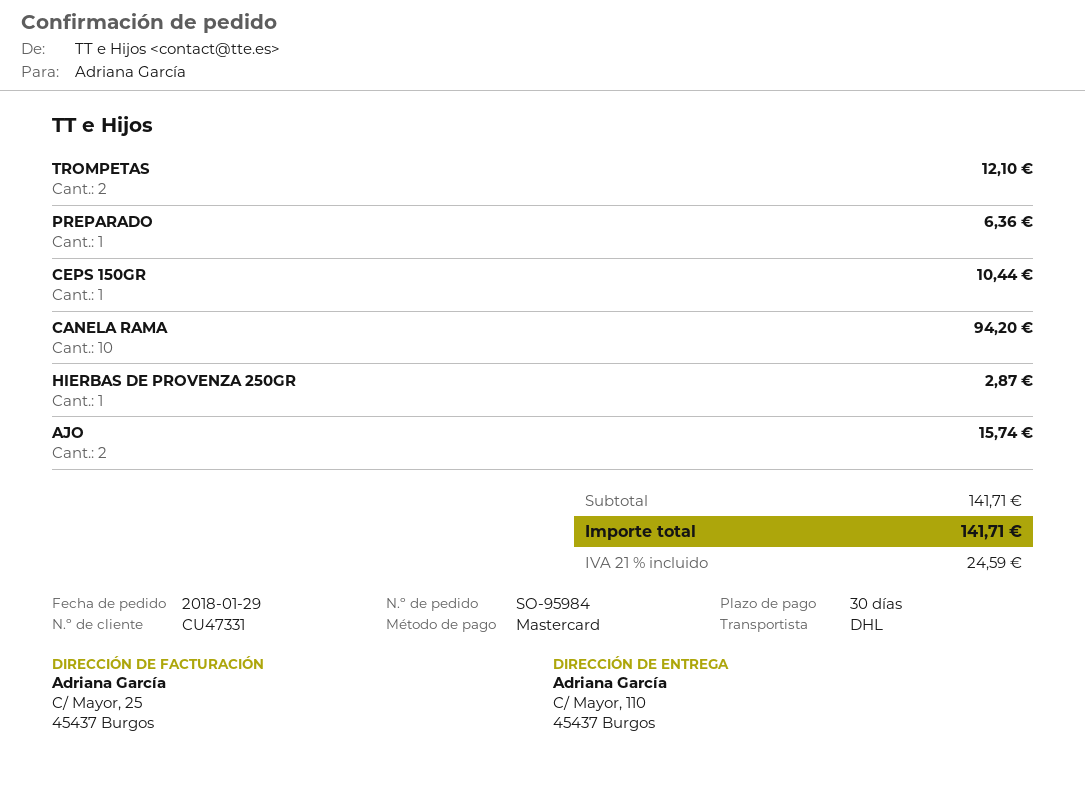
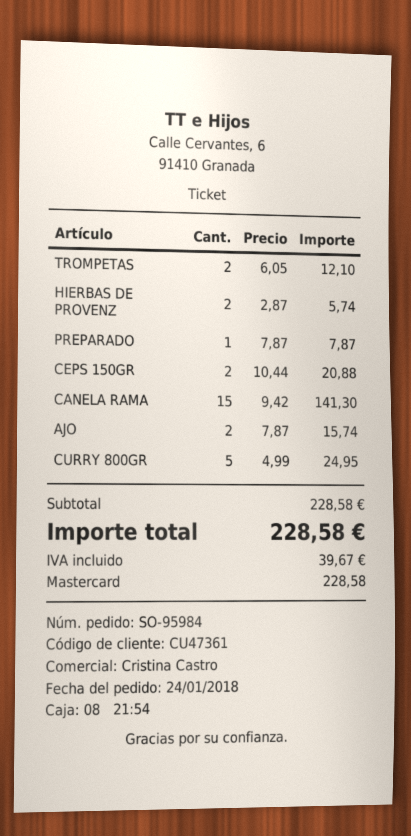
order date: 2018-01-29 -> 2018-01-24
customer number: CU47331 -> CU47361
PREPARADO: 1 for 6.36 -> 1 for 7.87
CEPS 150GR: 1 for 10.44 -> 2 for 20.88
CANELA RAMA: 10 for 94.20 -> 15 for 141.30
HIERBAS DE PROVENZA 250GR: 1 for 2.87 -> 2 for 5.74
CURRY 800GR: none -> 5 for 24.95
subtotal: 141.71 -> 228.58
tax: 24.59 -> 39.67
total: 141.71 -> 228.58

